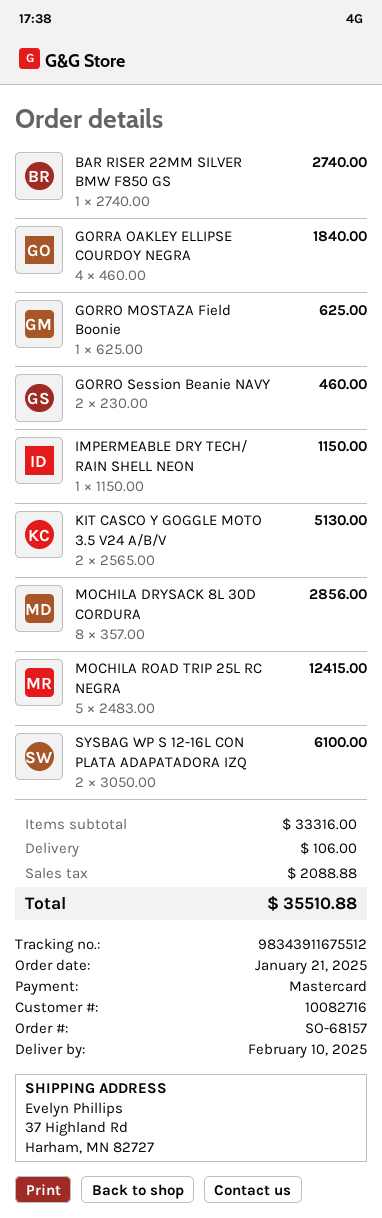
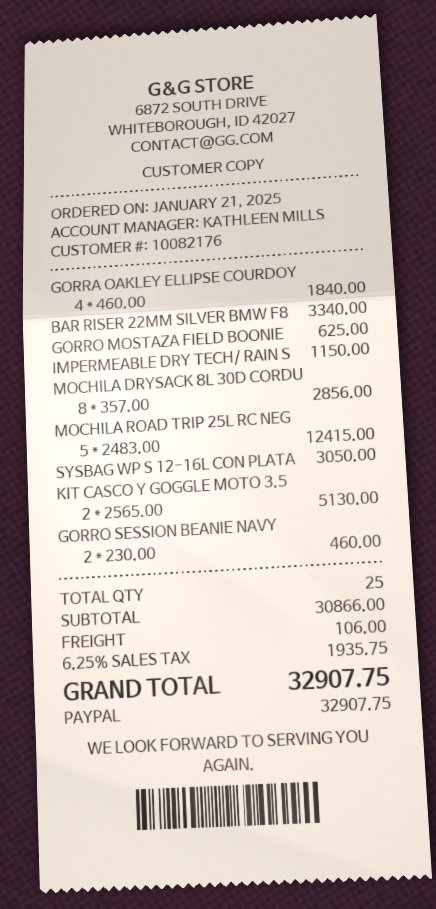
customer number: 10082716 -> 10082176
payment method: Mastercard -> PayPal
BAR RISER 22MM SILVER BMW F850 GS: 1 x 2740.00 = 2740.00 -> 1 x 3340.00 = 3340.00
SYSBAG WP S 12-16L CON PLATA ADAPATADORA IZQ: 2 x 3050.00 = 6100.00 -> 1 x 3050.00 = 3050.00
subtotal: 33316.00 -> 30866.00
tax: 2088.88 -> 1935.75
total: 35510.88 -> 32907.75

